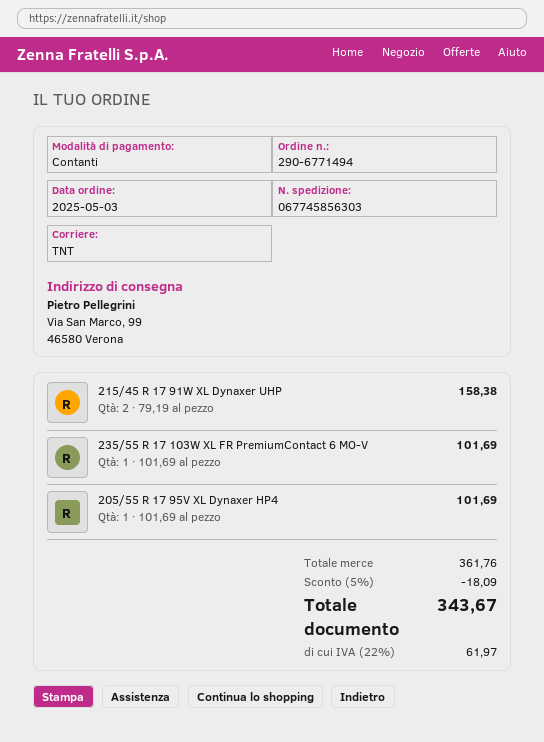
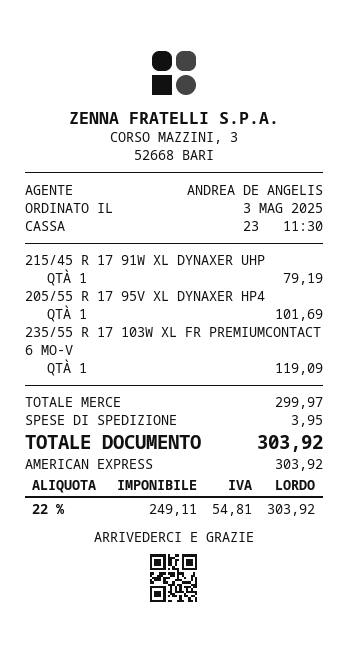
payment method: cash -> American Express
215/45 R 17 91W XL Dynaxer UHP: 2 for 158.38 -> 1 for 79.19
235/55 R 17 103W XL FR PremiumContact 6 MO-V: 1 for 101.69 -> 1 for 119.09
subtotal: 361.76 -> 299.97
discount: 5% = 18.09 -> none
shipping: none -> 3.95
tax: 22% = 61.97 -> 22% = 54.81
total: 343.67 -> 303.92

